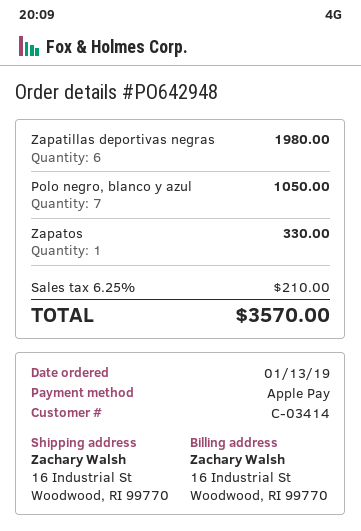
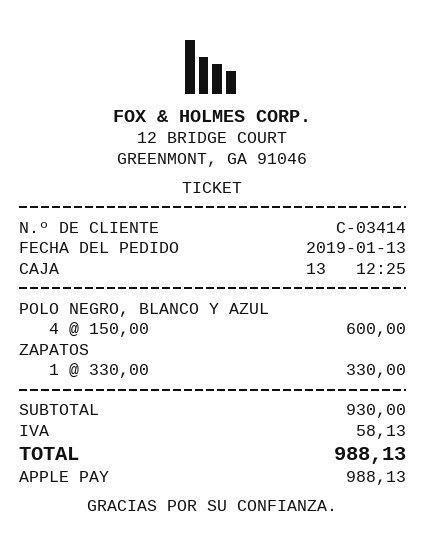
Zapatillas deportivas negras: 6 for 1980.00 -> none
Polo negro, blanco y azul: 7 for 1050.00 -> 4 for 600.00
tax: 210.00 -> 58.13
total: 3570.00 -> 988.13

